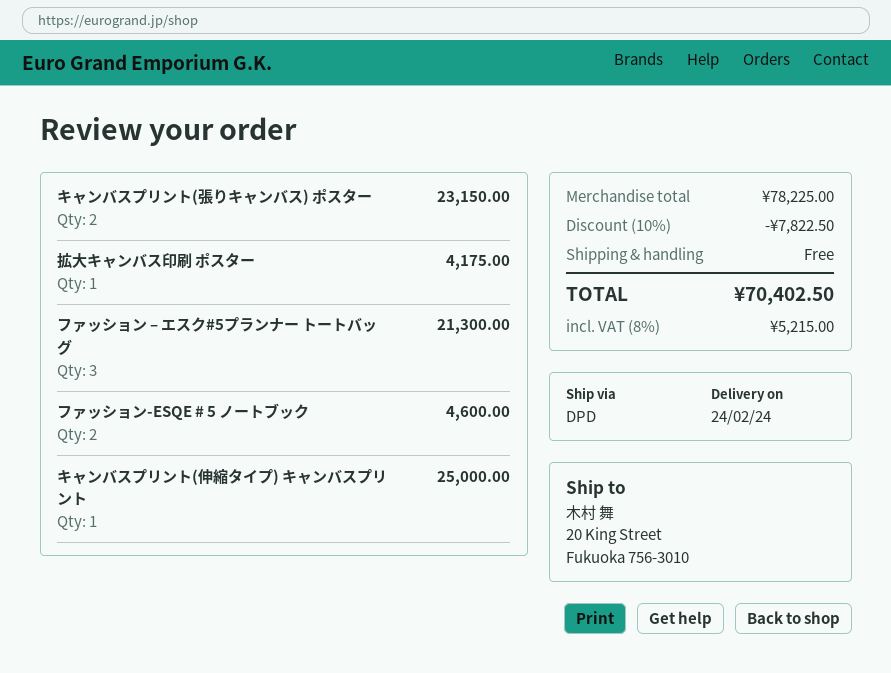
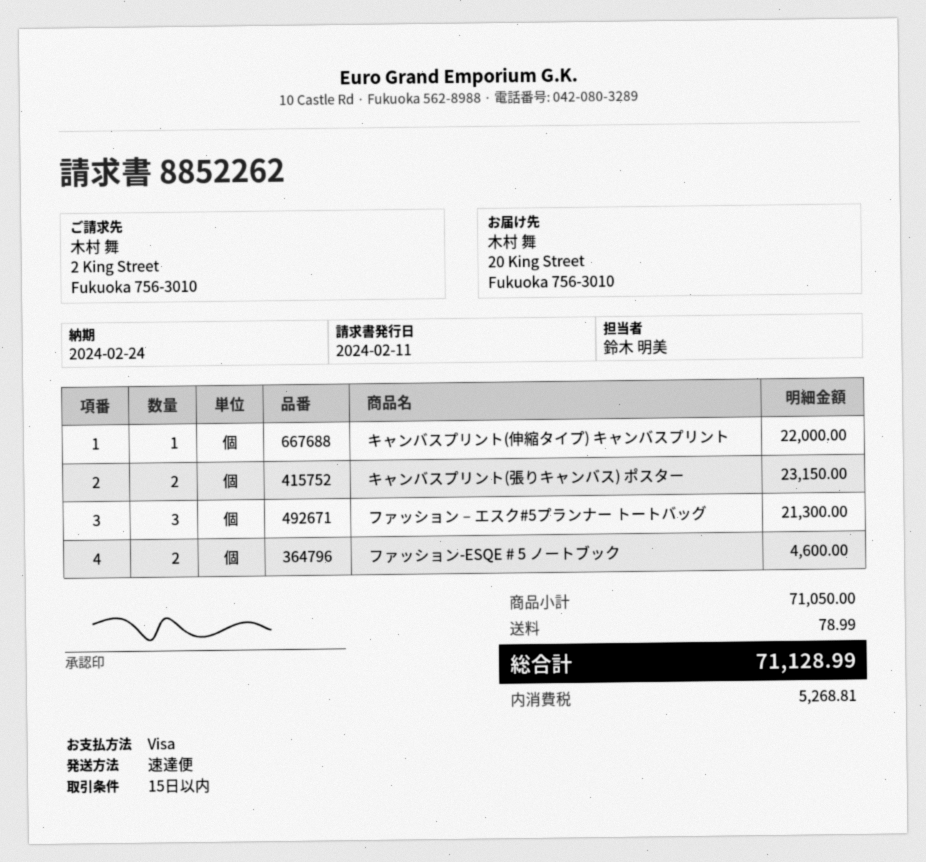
shipping method: DPD -> express
拡大キャンバス印刷 ポスター: 1 for 4175.00 -> none
キャンバスプリント(伸縮タイプ) キャンバスプリント: 1 for 25000.00 -> 1 for 22000.00
subtotal: 78225.00 -> 71050.00
discount: 10% = 7822.50 -> none
shipping: 0.00 -> 78.99
tax: 5215.00 -> 5268.81
total: 70402.50 -> 71128.99

